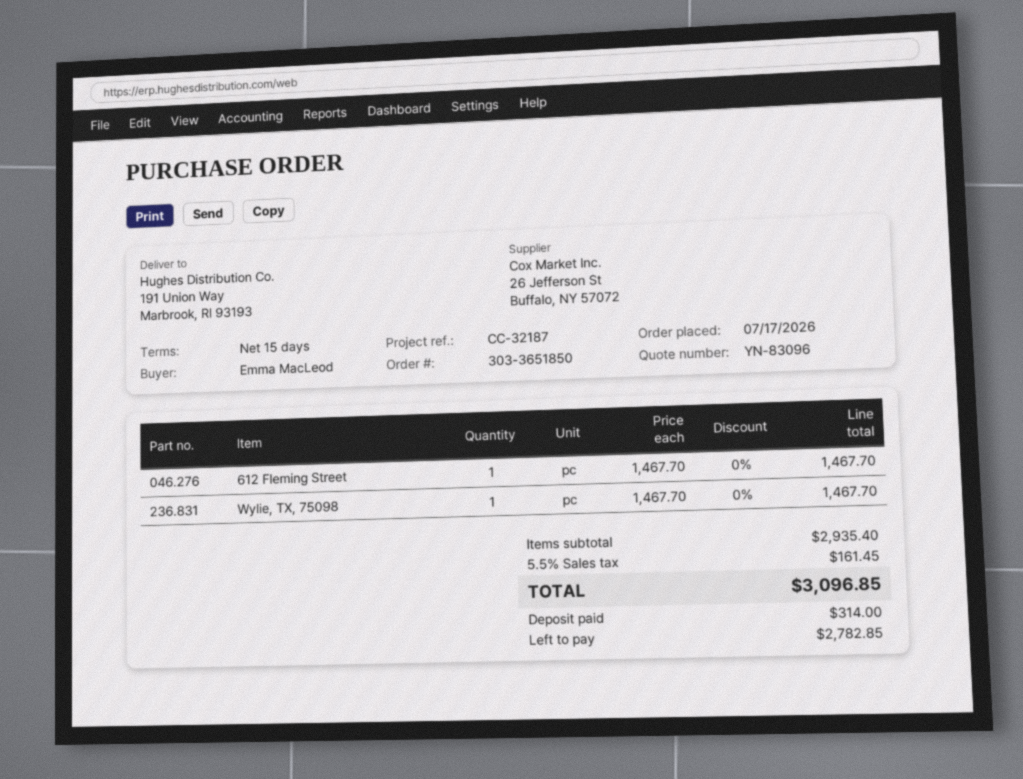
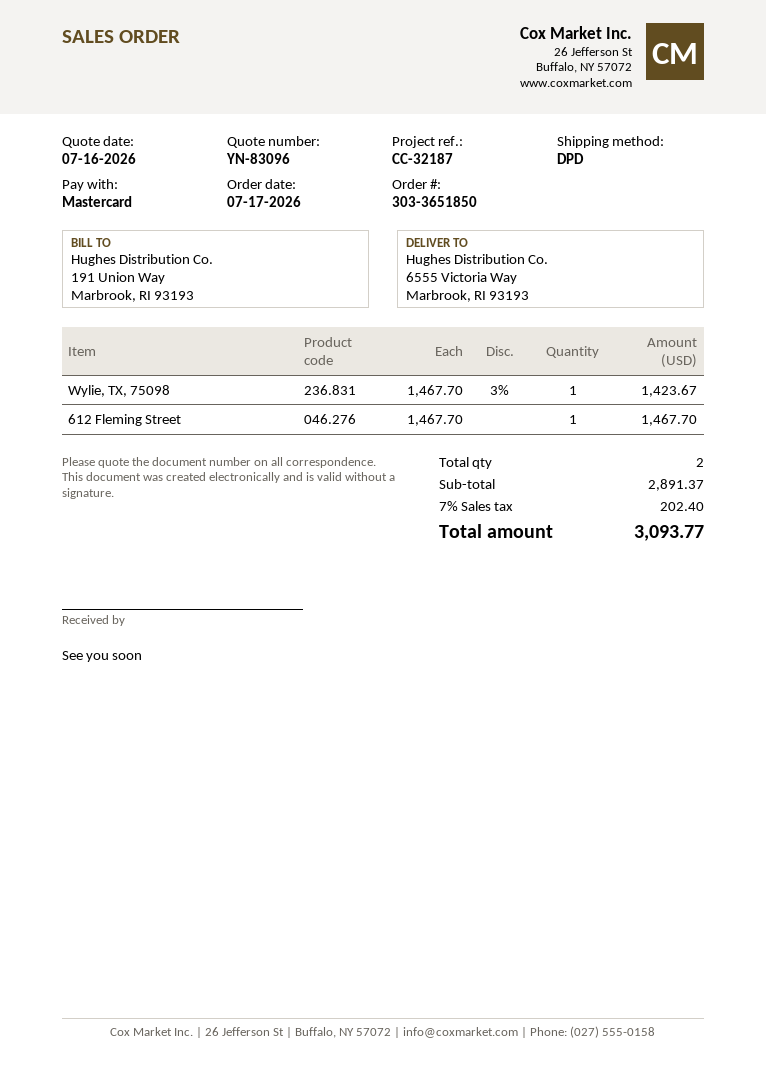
ship to: 191 Union Way, Marbrook, RI 93193 -> 6555 Victoria Way, Marbrook, RI 93193
Wylie, TX, 75098: 1 x 1467.70 = 1467.70 -> 1 x 1467.70 - 3% = 1423.67
subtotal: 2935.40 -> 2891.37
tax: 5.5% = 161.45 -> 7% = 202.40
total: 3096.85 -> 3093.77

